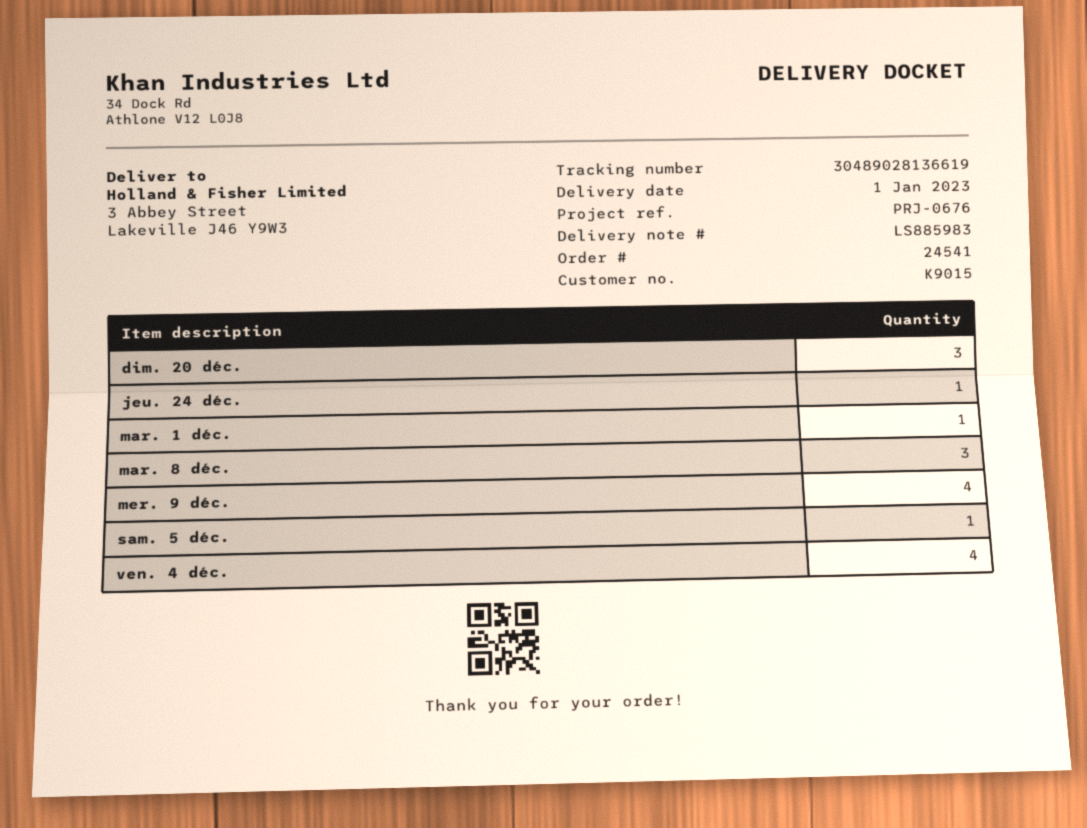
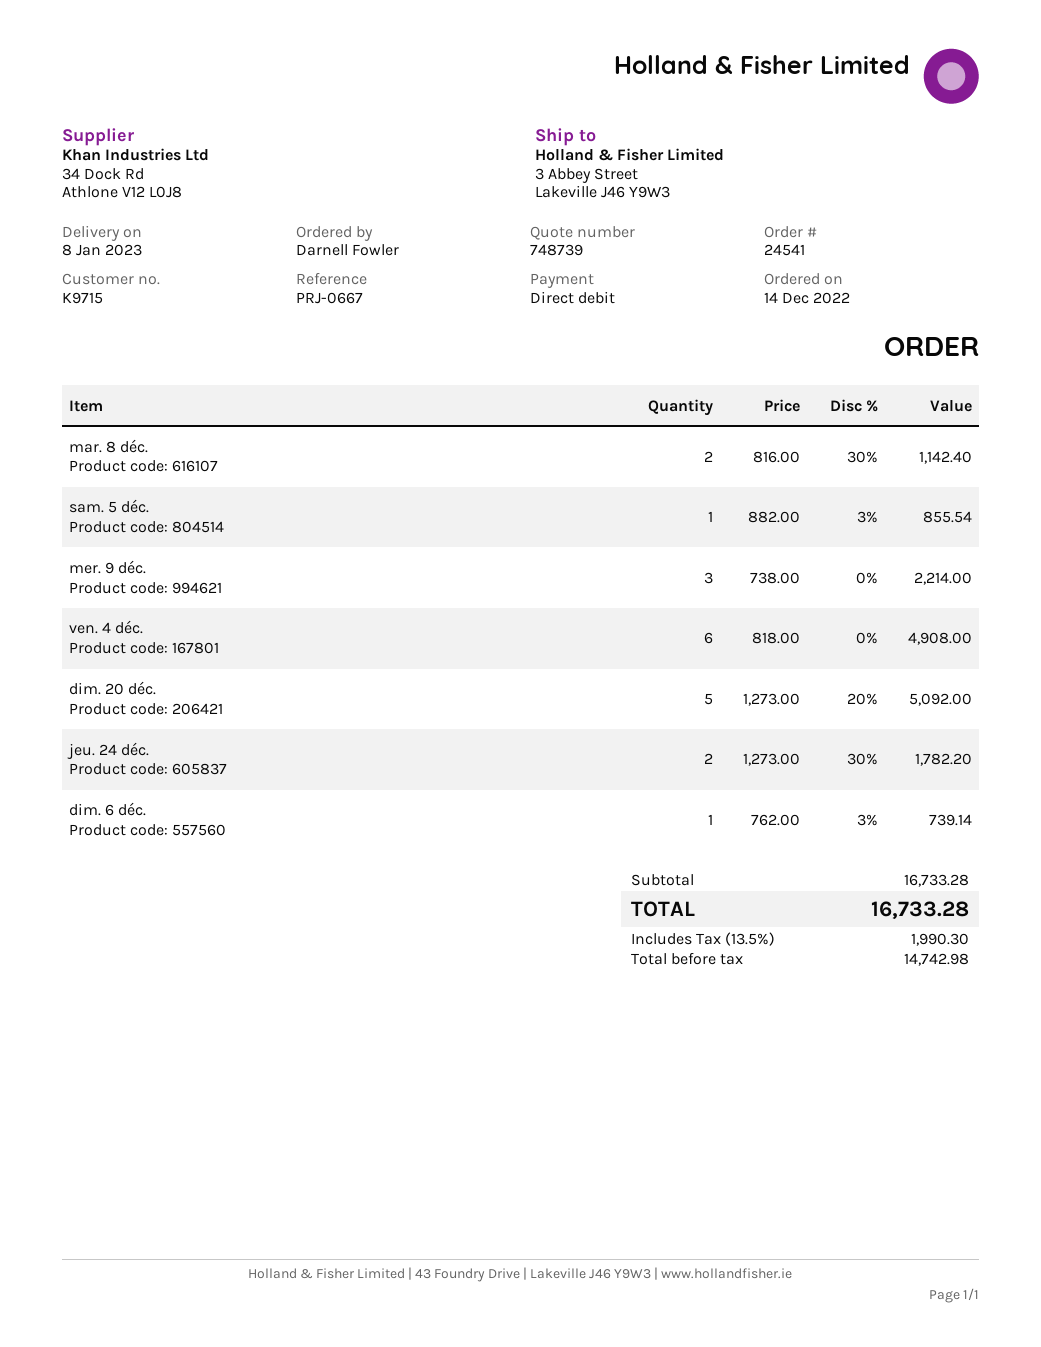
delivery date: 2023-01-01 -> 2023-01-08
customer number: K9015 -> K9715
reference: PRJ-0676 -> PRJ-0667
dim. 20 déc.: 3 -> 5
jeu. 24 déc.: 1 -> 2
mar. 1 déc.: 1 -> none
mar. 8 déc.: 3 -> 2
mer. 9 déc.: 4 -> 3
ven. 4 déc.: 4 -> 6
dim. 6 déc.: none -> 1

